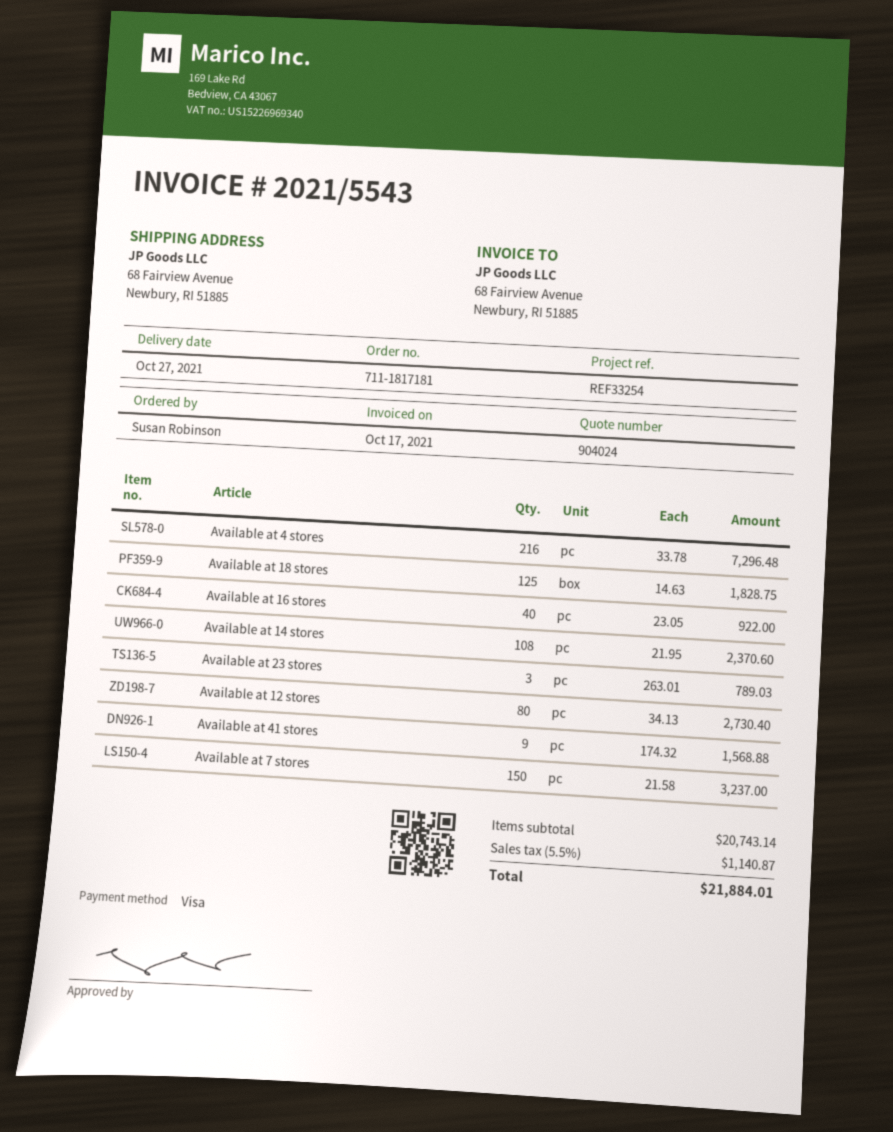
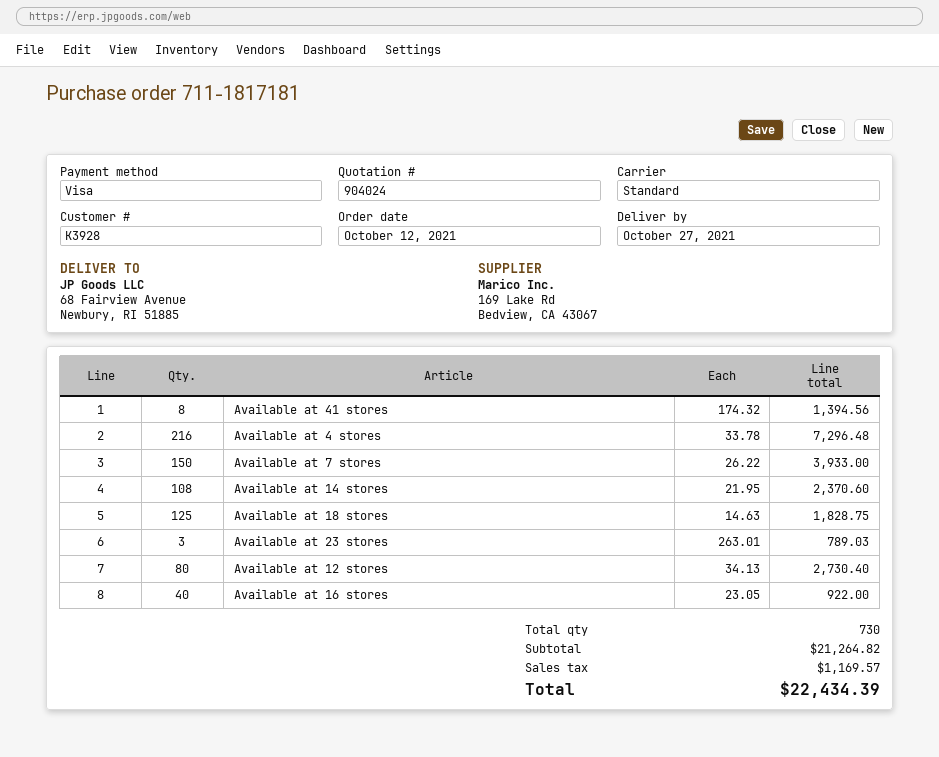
Available at 41 stores: 9 x 174.32 = 1568.88 -> 8 x 174.32 = 1394.56
Available at 7 stores: 150 x 21.58 = 3237.00 -> 150 x 26.22 = 3933.00
subtotal: 20743.14 -> 21264.82
tax: 1140.87 -> 1169.57
total: 21884.01 -> 22434.39

